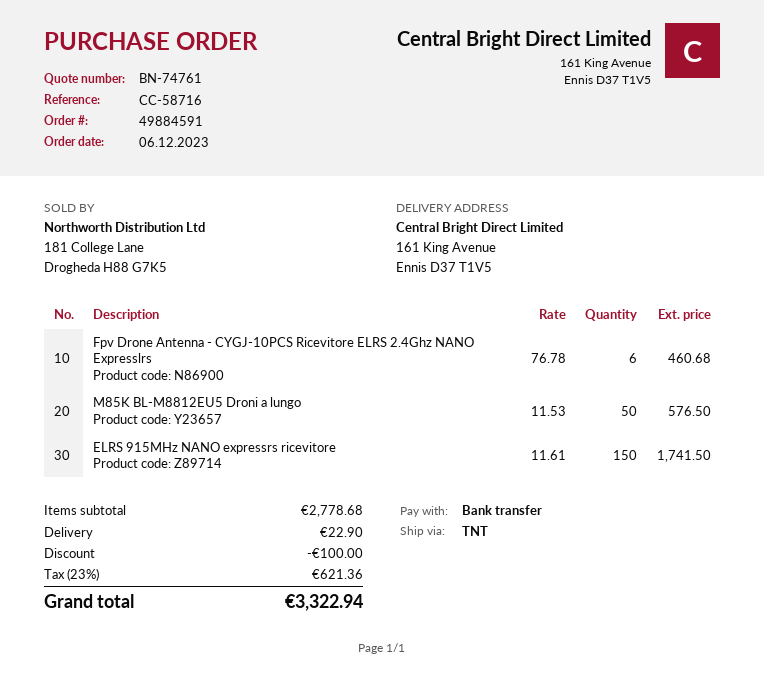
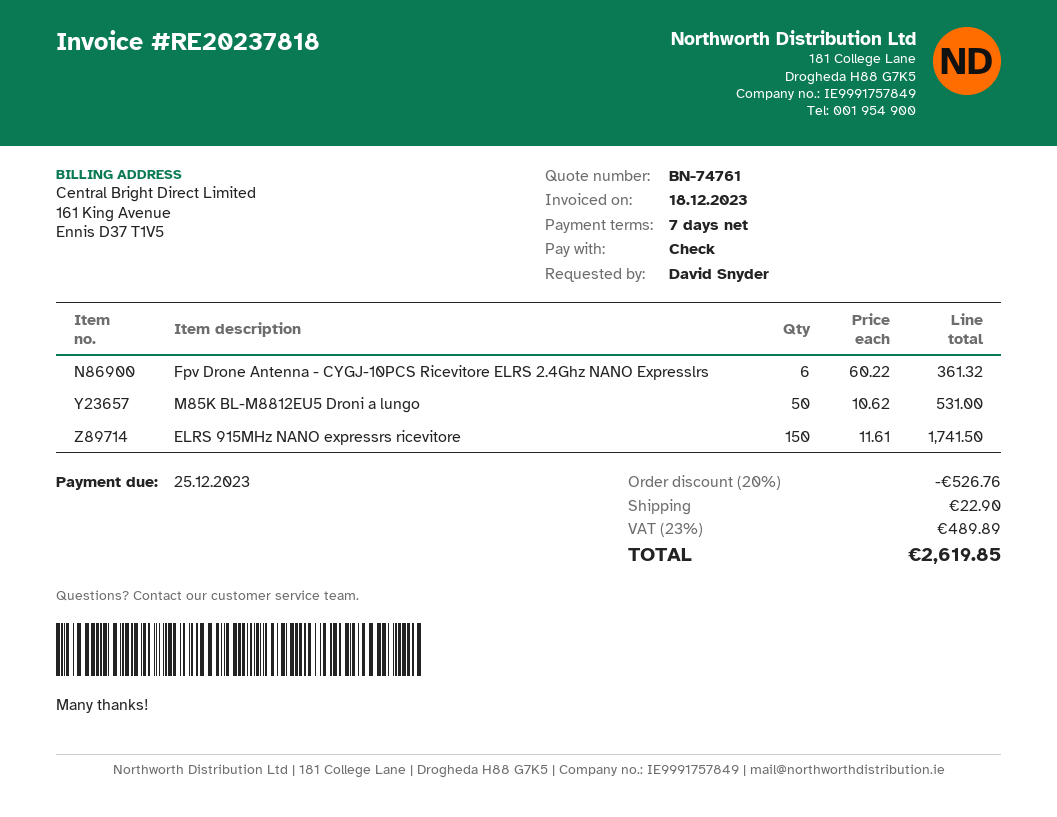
payment method: bank transfer -> cheque
Fpv Drone Antenna - CYGJ-10PCS Ricevitore ELRS 2.4Ghz NANO Expresslrs: 6 x 76.78 = 460.68 -> 6 x 60.22 = 361.32
M85K BL-M8812EU5 Droni a lungo: 50 x 11.53 = 576.50 -> 50 x 10.62 = 531.00
discount: 100.00 -> 526.76
tax: 23% = 621.36 -> 23% = 489.89
total: 3322.94 -> 2619.85

